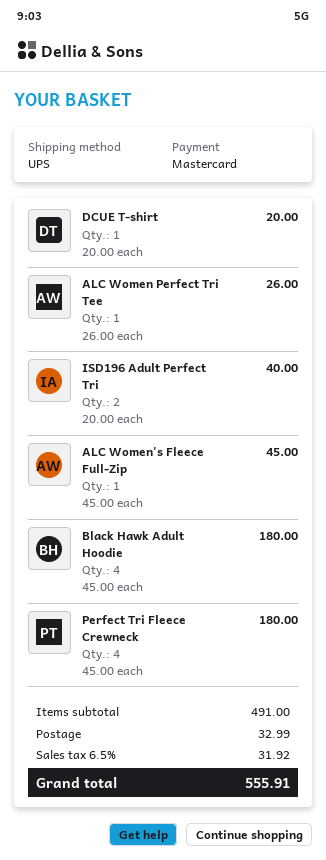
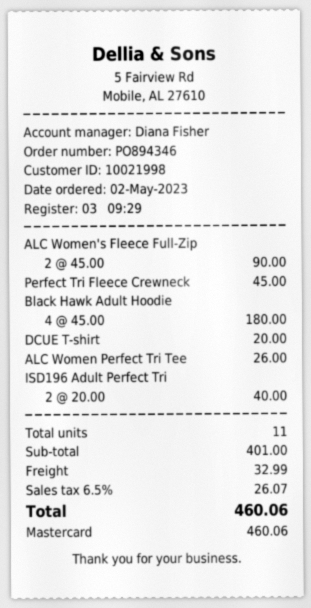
ALC Women's Fleece Full-Zip: 1 x 45.00 = 45.00 -> 2 x 45.00 = 90.00
Perfect Tri Fleece Crewneck: 4 x 45.00 = 180.00 -> 1 x 45.00 = 45.00
subtotal: 491.00 -> 401.00
tax: 6.5% = 31.92 -> 6.5% = 26.07
total: 555.91 -> 460.06

